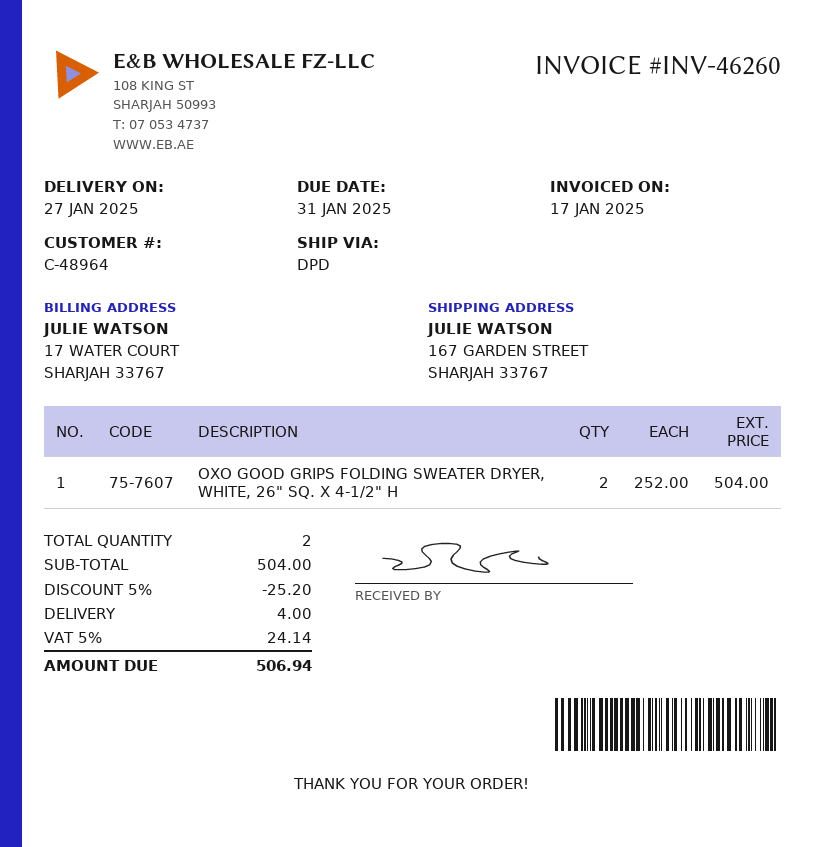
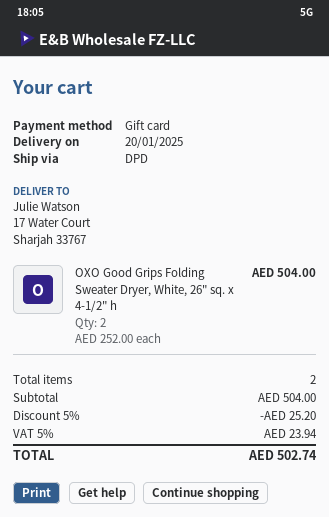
delivery date: 2025-01-27 -> 2025-01-20
ship to: 167 GARDEN STREET, SHARJAH 33767 -> 17 Water Court, Sharjah 33767
shipping: 4.00 -> none
tax: 5% = 24.14 -> 5% = 23.94
total: 506.94 -> 502.74

